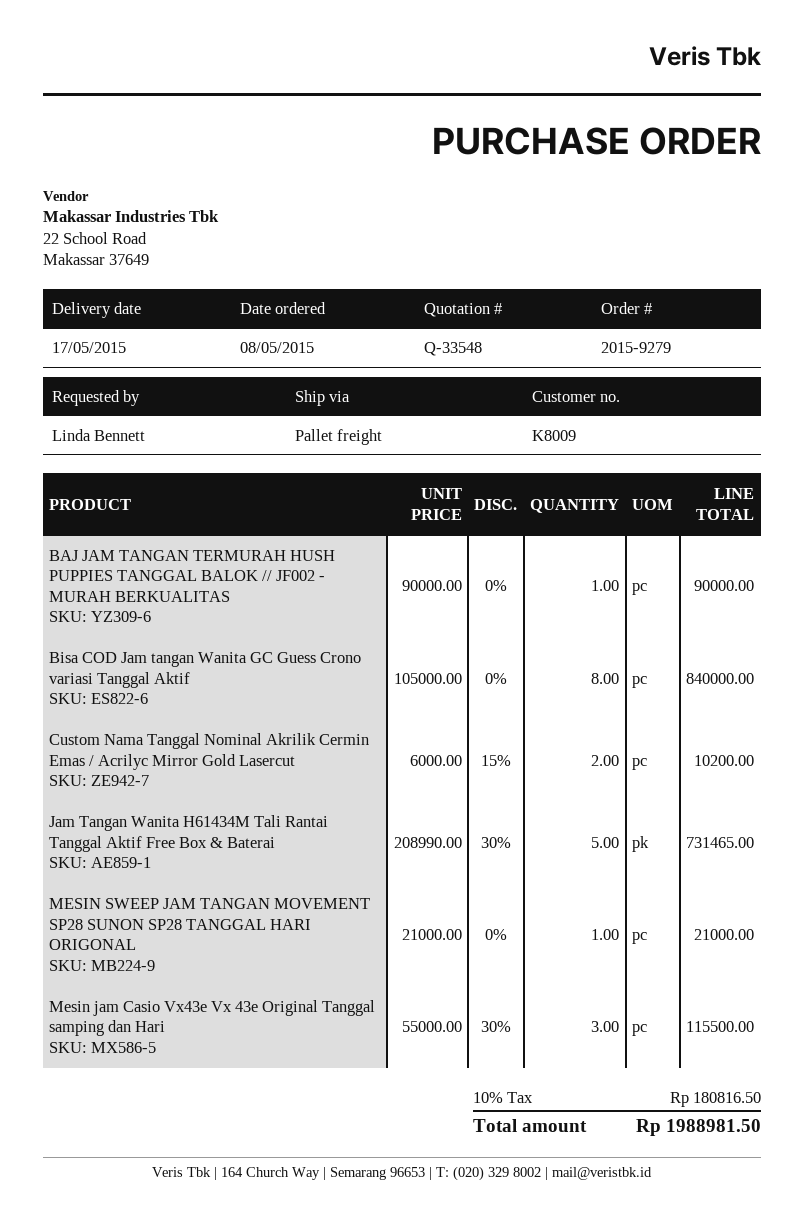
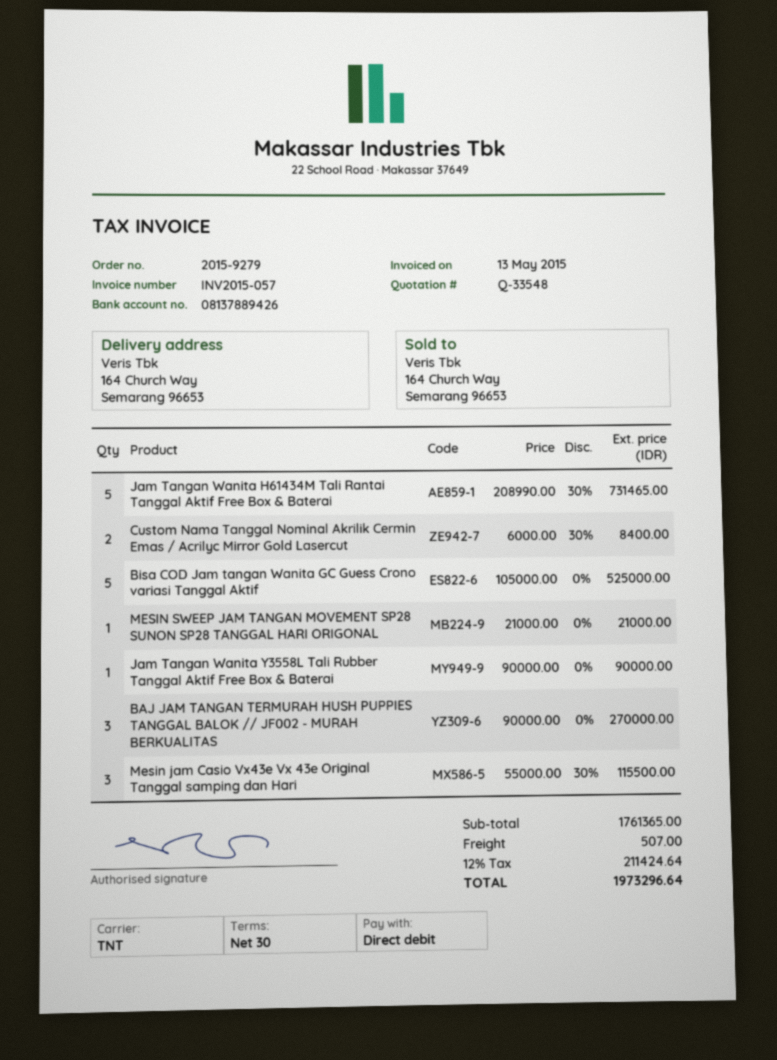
shipping method: pallet freight -> TNT
BAJ JAM TANGAN TERMURAH HUSH PUPPIES TANGGAL BALOK // JF002 - MURAH BERKUALITAS: 1 x 90000.00 = 90000.00 -> 3 x 90000.00 = 270000.00
Bisa COD Jam tangan Wanita GC Guess Crono variasi Tanggal Aktif: 8 x 105000.00 = 840000.00 -> 5 x 105000.00 = 525000.00
Custom Nama Tanggal Nominal Akrilik Cermin Emas / Acrilyc Mirror Gold Lasercut: 2 x 6000.00 - 15% = 10200.00 -> 2 x 6000.00 - 30% = 8400.00
Jam Tangan Wanita Y3558L Tali Rubber Tanggal Aktif Free Box & Baterai: none -> 1 x 90000.00 = 90000.00
shipping: none -> 507.00
tax: 10% = 180816.50 -> 12% = 211424.64
total: 1988981.50 -> 1973296.64

